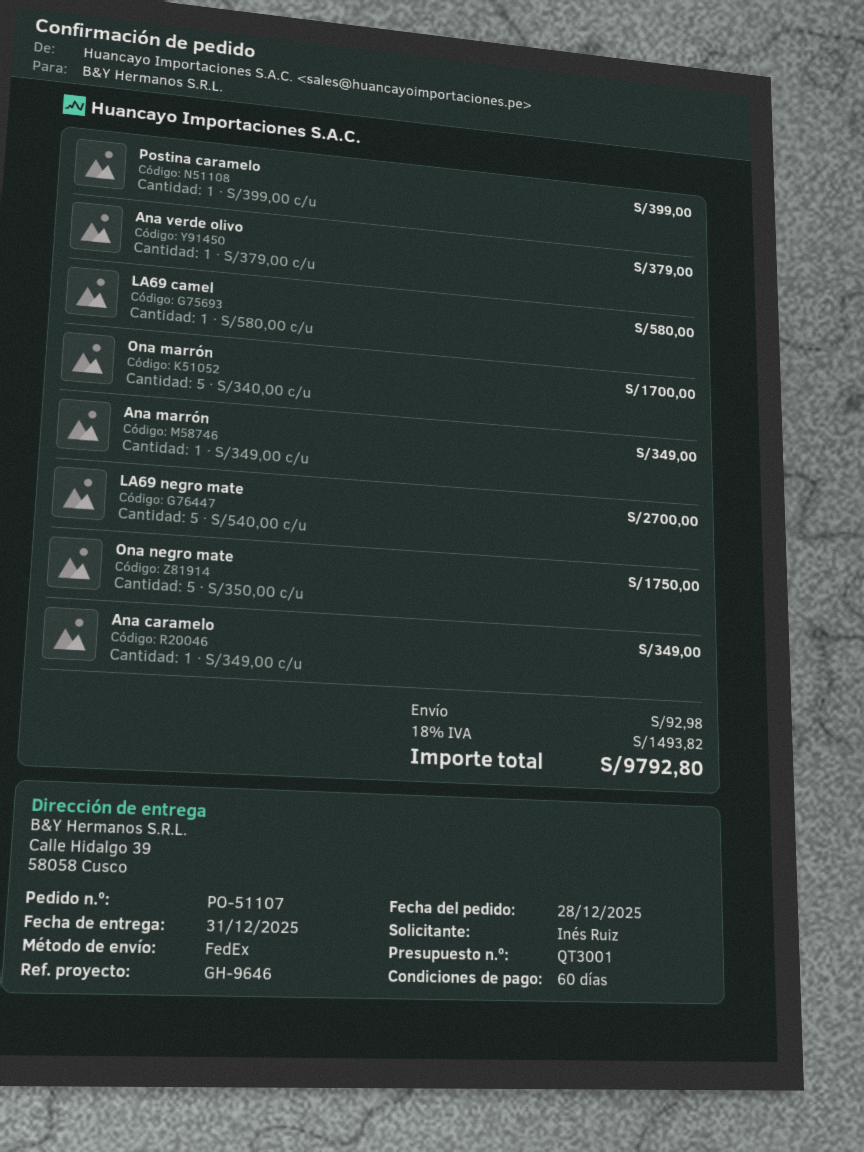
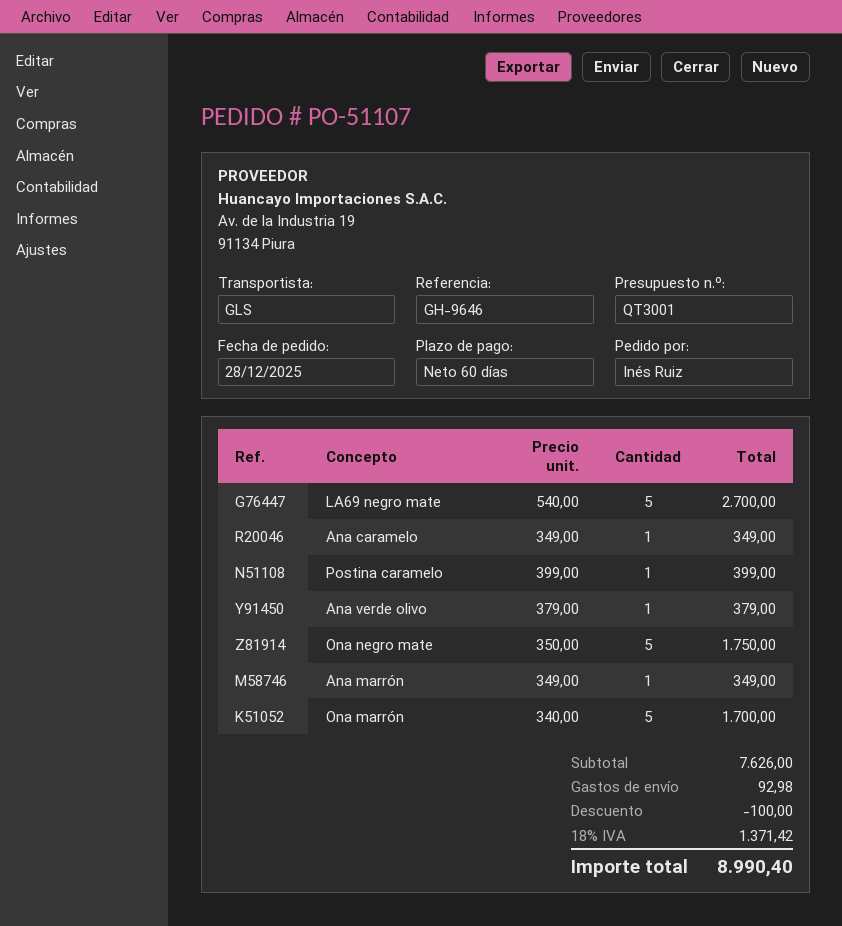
shipping method: FedEx -> GLS
LA69 camel: 1 x 580.00 = 580.00 -> none
discount: none -> 100.00
tax: 18% = 1493.82 -> 18% = 1371.42
total: 9792.80 -> 8990.40

